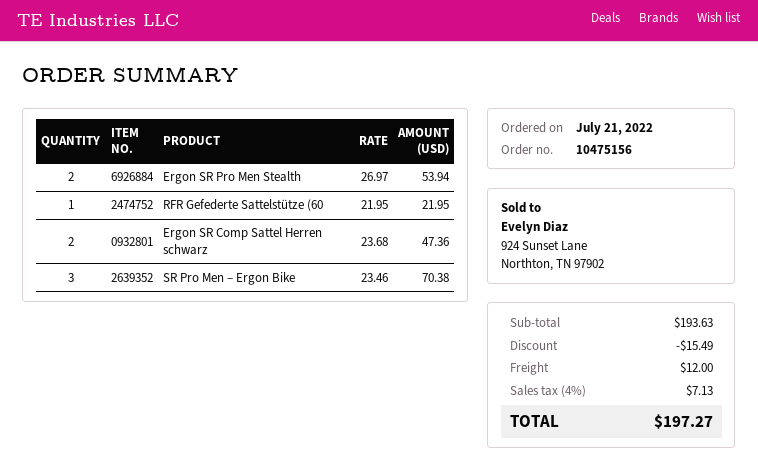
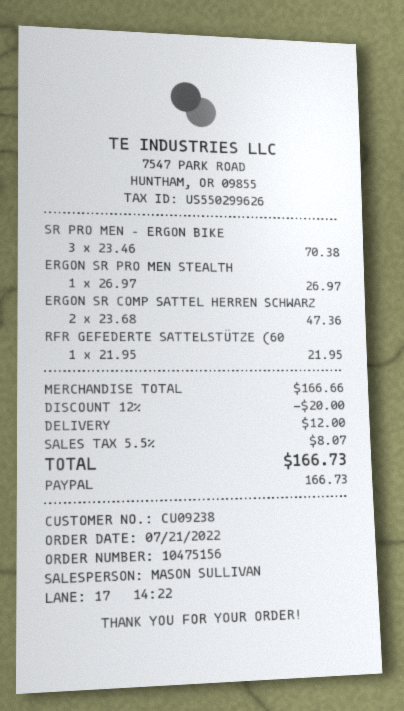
Ergon SR Pro Men Stealth: 2 x 26.97 = 53.94 -> 1 x 26.97 = 26.97
subtotal: 193.63 -> 166.66
discount: 15.49 -> 20.00
tax: 4% = 7.13 -> 5.5% = 8.07
total: 197.27 -> 166.73

